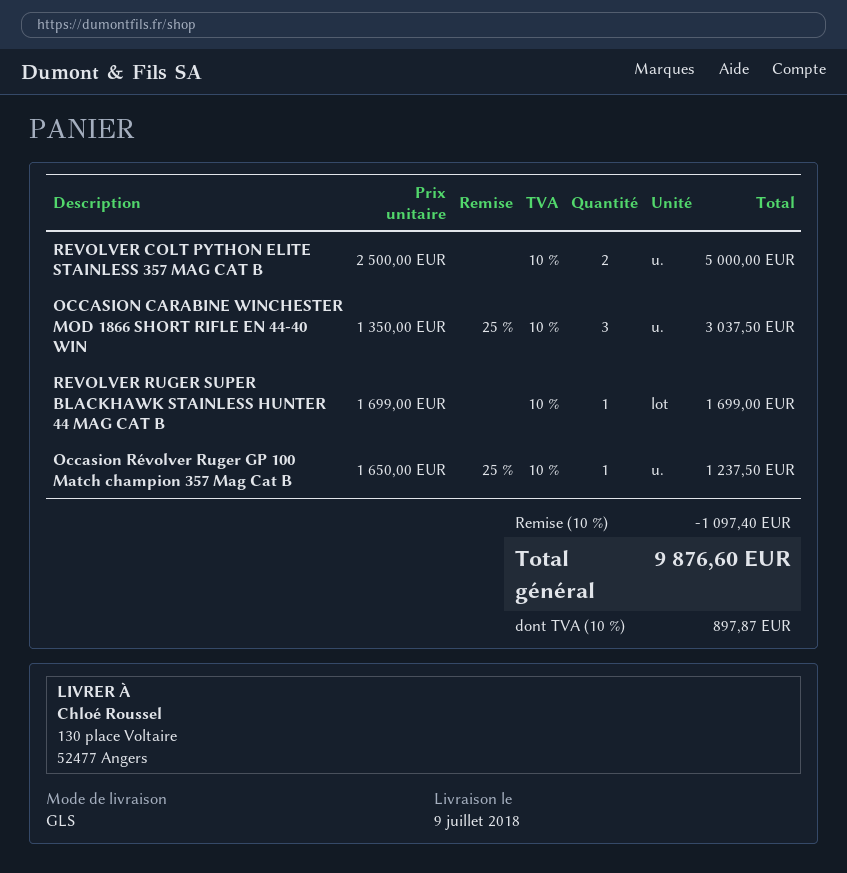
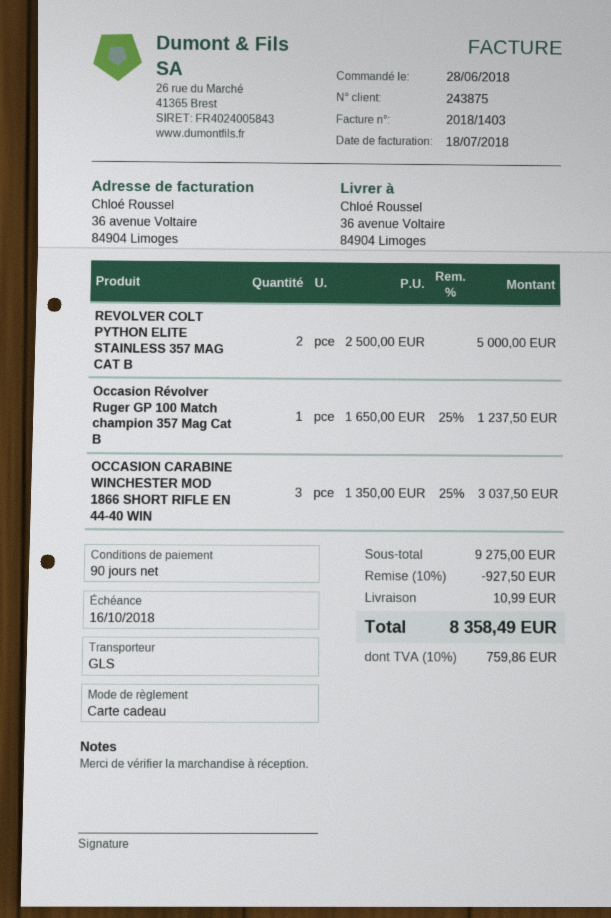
ship to: 130 place Voltaire, 52477 Angers -> 36 avenue Voltaire, 84904 Limoges
REVOLVER RUGER SUPER BLACKHAWK STAINLESS HUNTER 44 MAG CAT B: 1 x 1699.00 = 1699.00 -> none
discount: 10% = 1097.40 -> 10% = 927.50
shipping: none -> 10.99
tax: 10% = 897.87 -> 10% = 759.86
total: 9876.60 -> 8358.49

